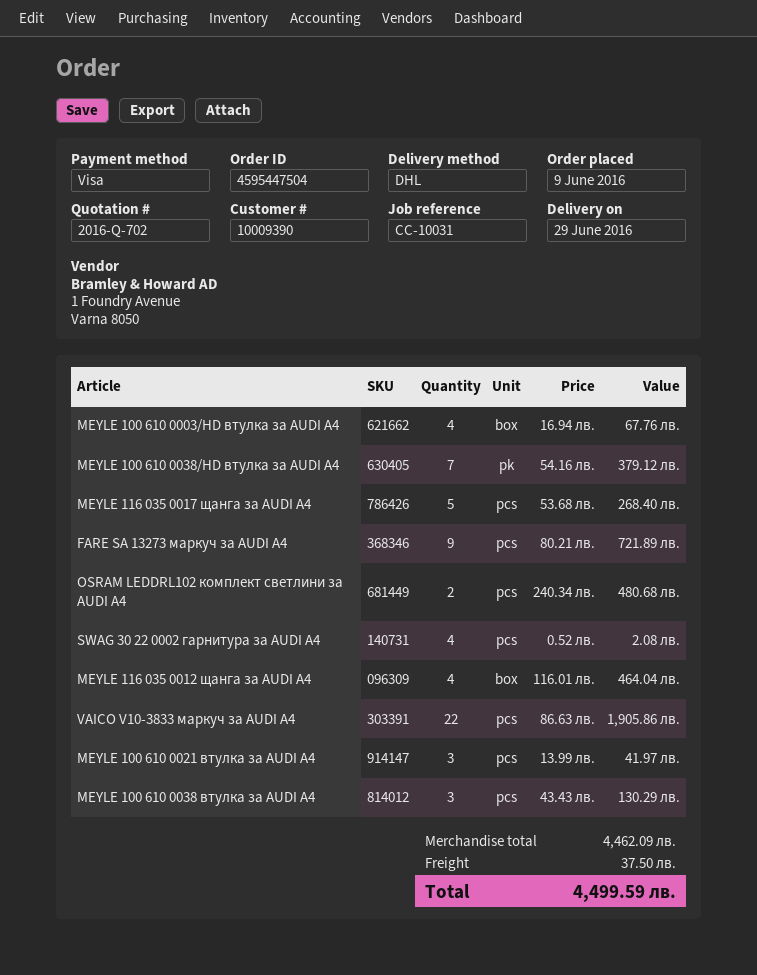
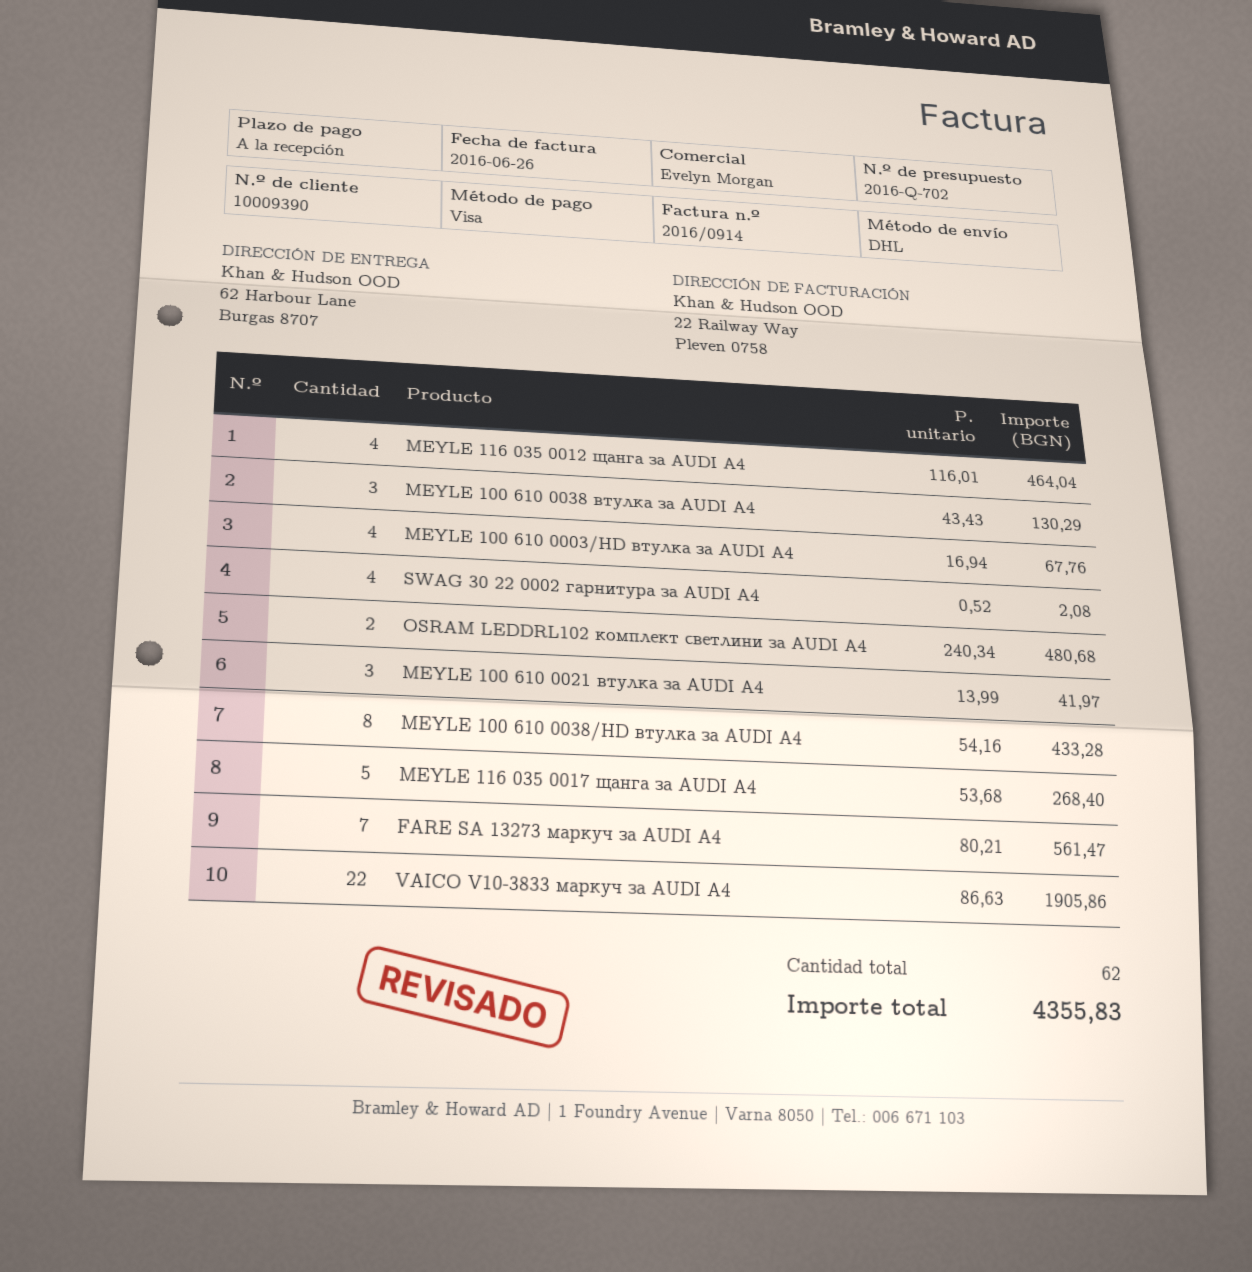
MEYLE 100 610 0038/HD втулка за AUDI A4: 7 x 54.16 = 379.12 -> 8 x 54.16 = 433.28
FARE SA 13273 маркуч за AUDI A4: 9 x 80.21 = 721.89 -> 7 x 80.21 = 561.47
shipping: 37.50 -> none
total: 4499.59 -> 4355.83

